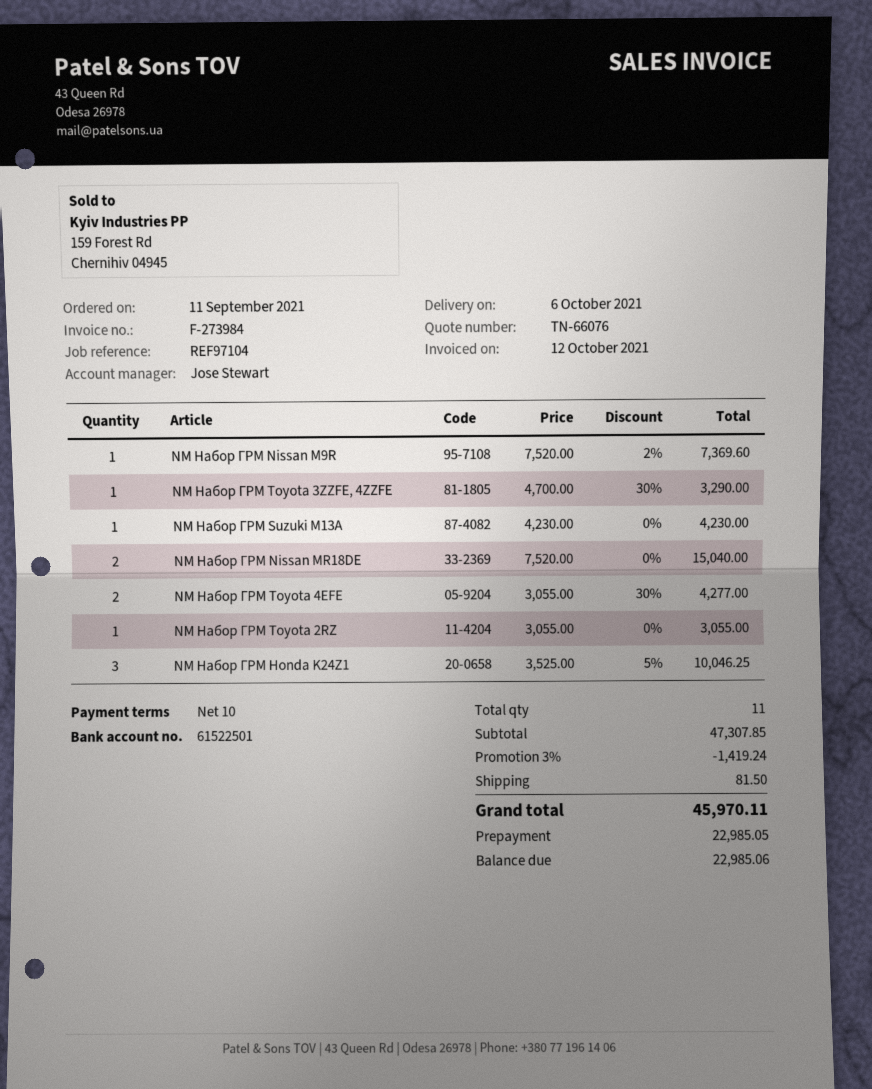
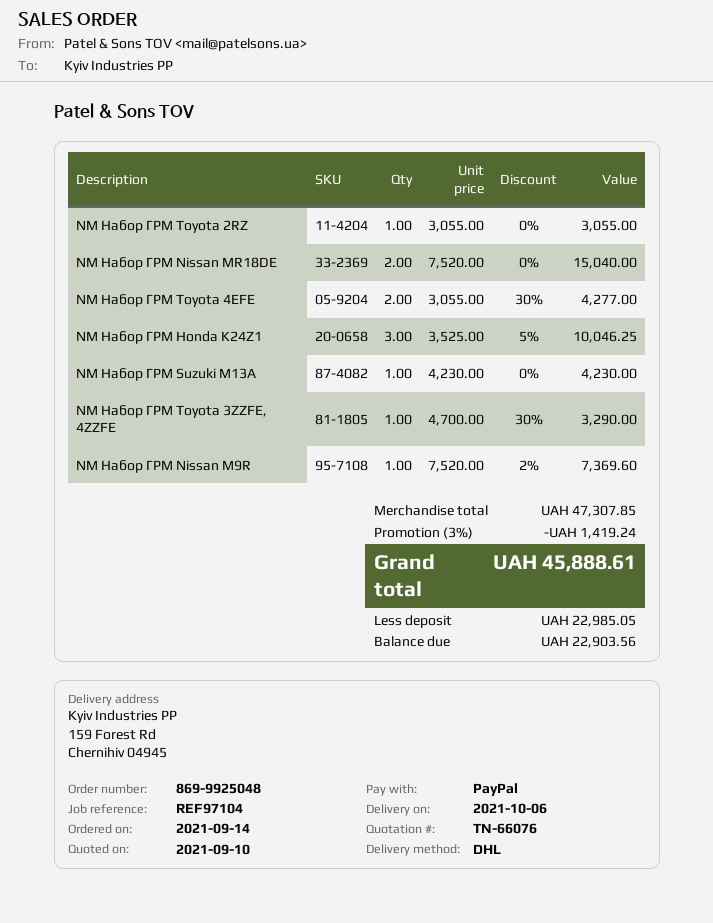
order date: 2021-09-11 -> 2021-09-14
shipping: 81.50 -> none
total: 45970.11 -> 45888.61
balance: 22985.06 -> 22903.56

